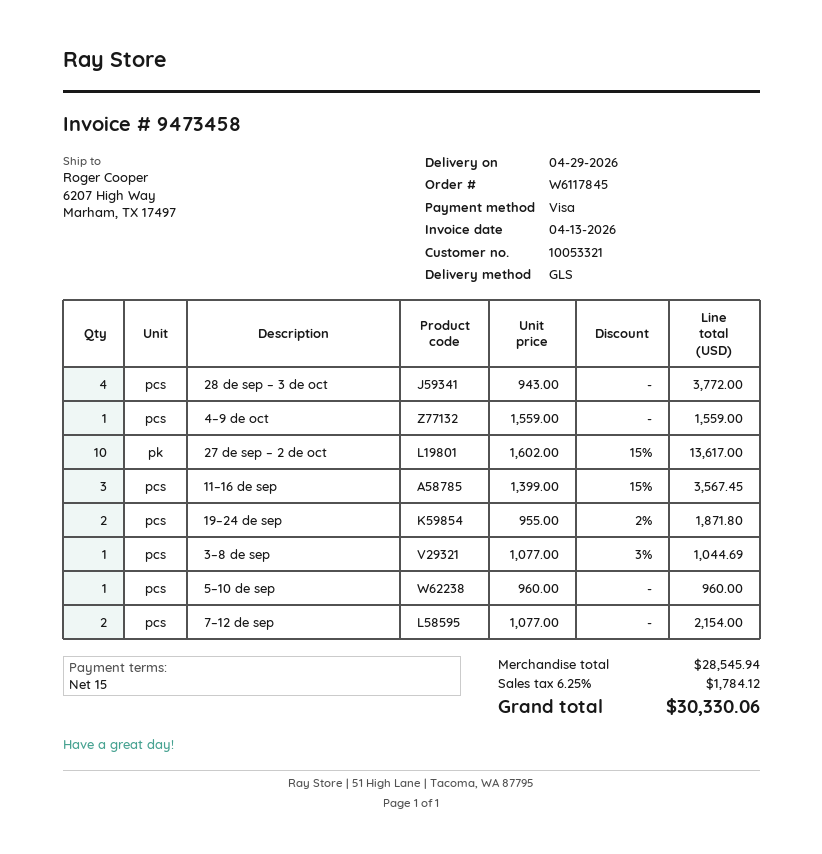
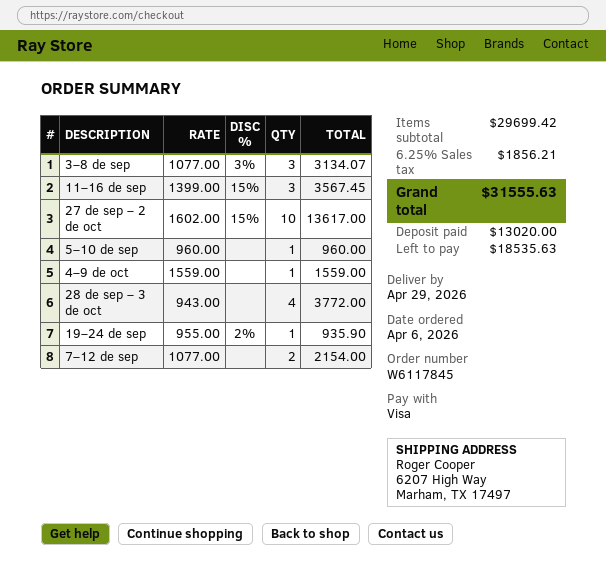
19–24 de sep: 2 x 955.00 - 2% = 1871.80 -> 1 x 955.00 - 2% = 935.90
3–8 de sep: 1 x 1077.00 - 3% = 1044.69 -> 3 x 1077.00 - 3% = 3134.07
subtotal: 28545.94 -> 29699.42
tax: 6.25% = 1784.12 -> 6.25% = 1856.21
total: 30330.06 -> 31555.63

